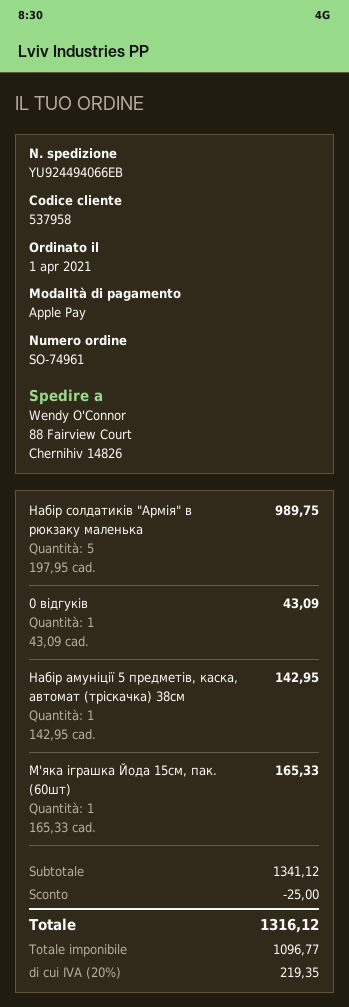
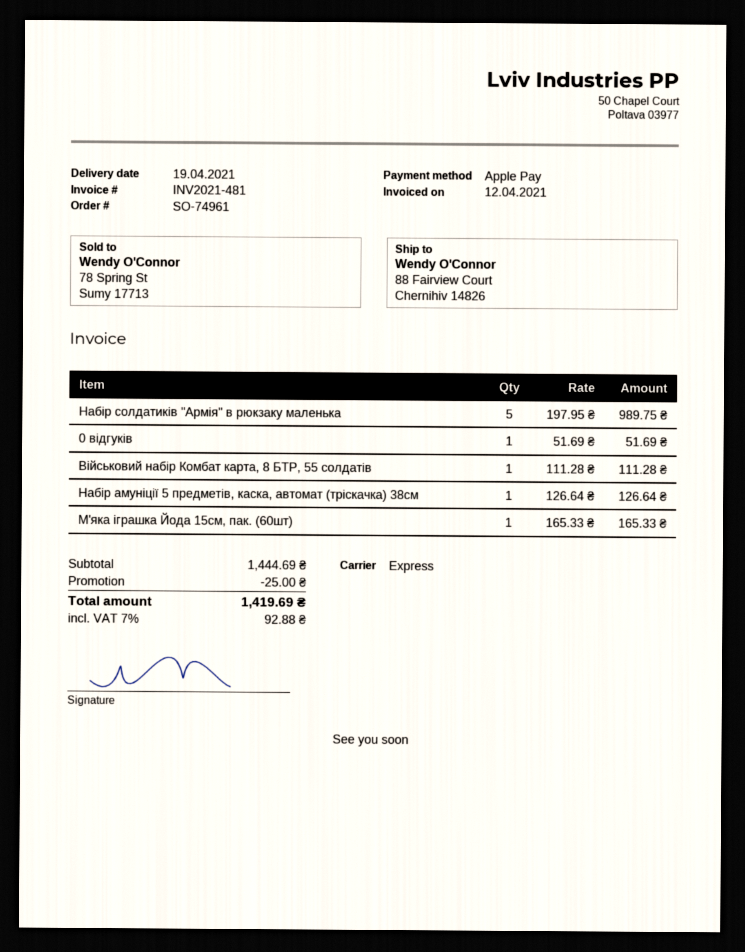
0 відгуків: 1 x 43.09 = 43.09 -> 1 x 51.69 = 51.69
Набір амуніції 5 предметів, каска, автомат (тріскачка) 38см: 1 x 142.95 = 142.95 -> 1 x 126.64 = 126.64
Військовий набір Комбат карта, 8 БТР, 55 солдатів: none -> 1 x 111.28 = 111.28
subtotal: 1341.12 -> 1444.69
tax: 20% = 219.35 -> 7% = 92.88
total: 1316.12 -> 1419.69

